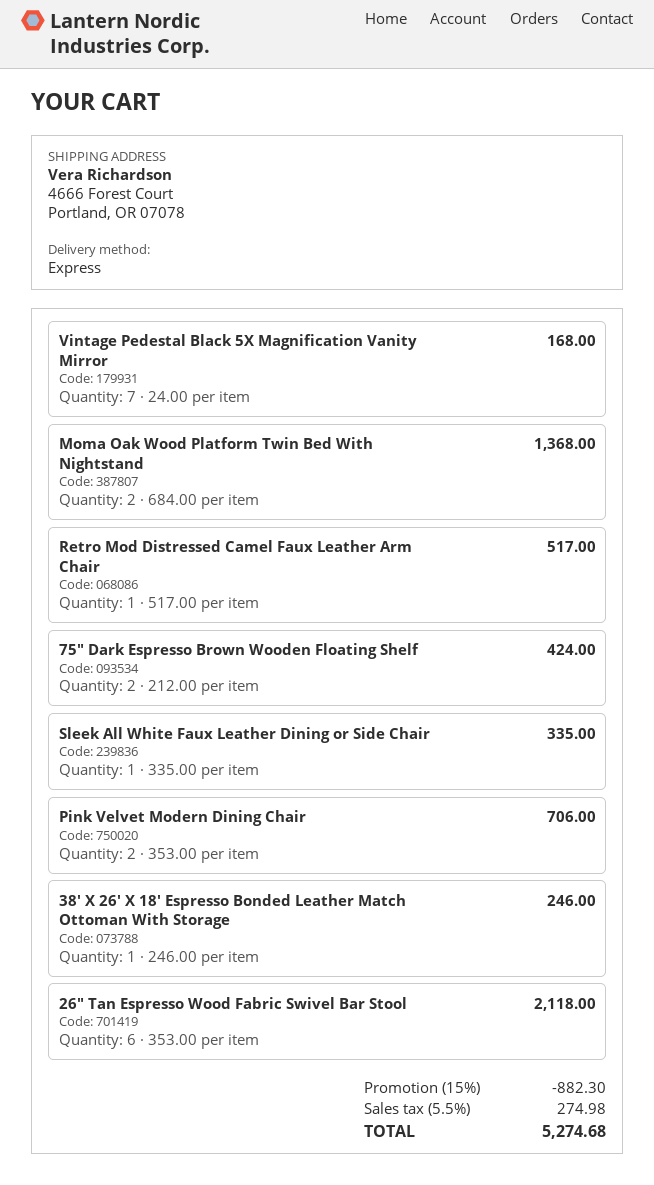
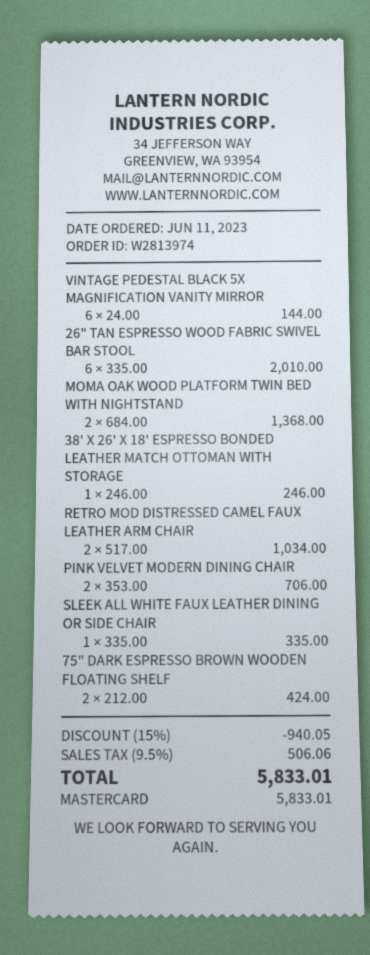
Vintage Pedestal Black 5X Magnification Vanity Mirror: 7 x 24.00 = 168.00 -> 6 x 24.00 = 144.00
Retro Mod Distressed Camel Faux Leather Arm Chair: 1 x 517.00 = 517.00 -> 2 x 517.00 = 1034.00
26" Tan Espresso Wood Fabric Swivel Bar Stool: 6 x 353.00 = 2118.00 -> 6 x 335.00 = 2010.00
discount: 15% = 882.30 -> 15% = 940.05
tax: 5.5% = 274.98 -> 9.5% = 506.06
total: 5274.68 -> 5833.01

